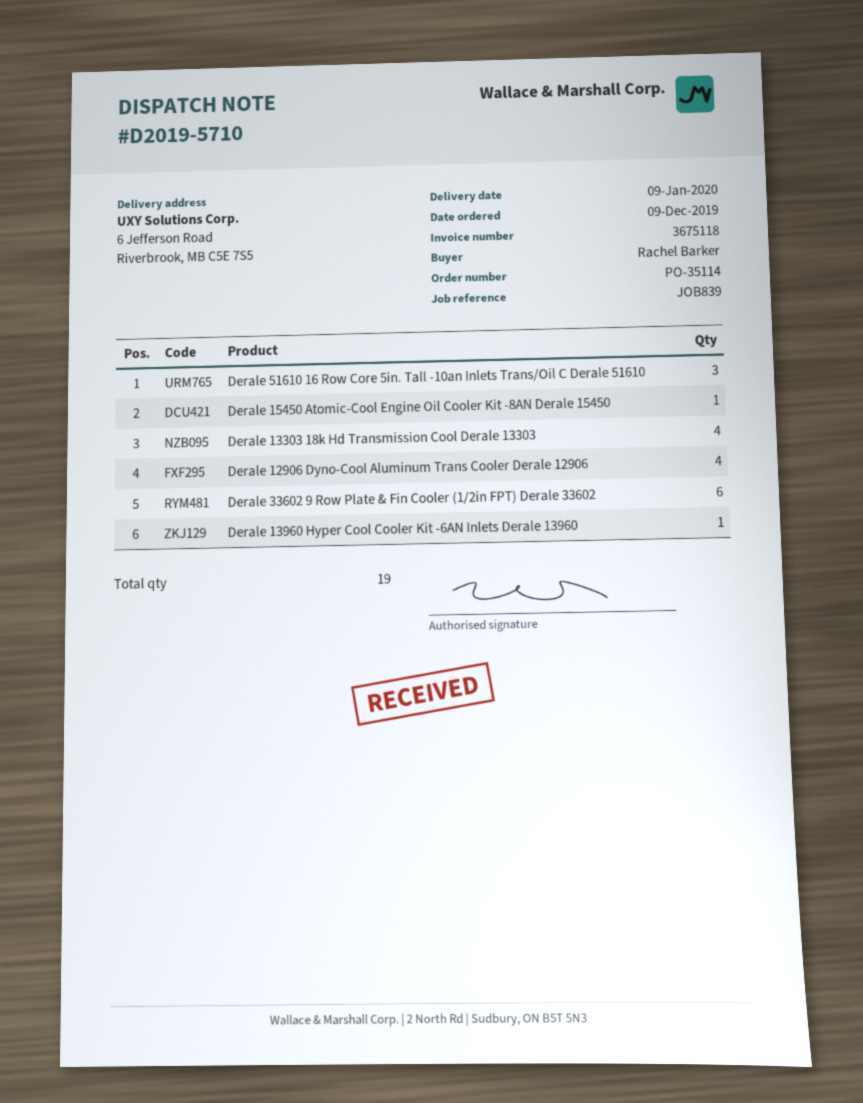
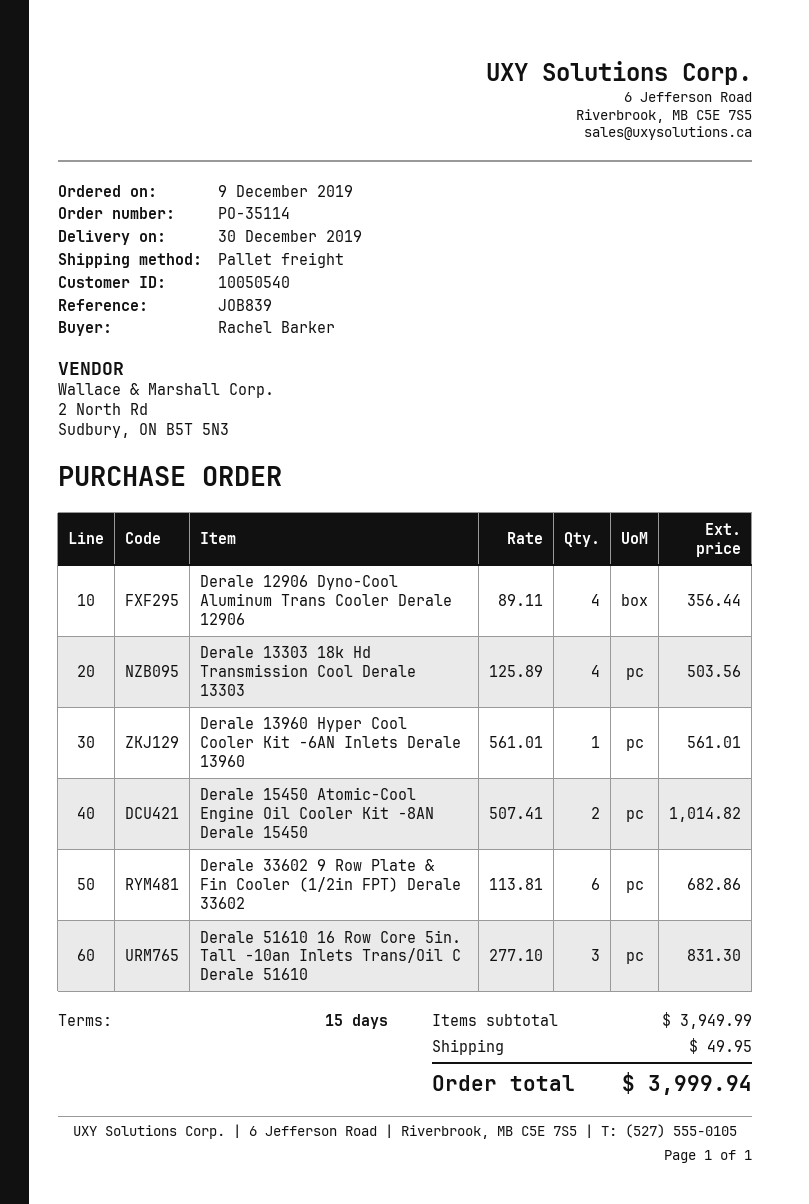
delivery date: 2020-01-09 -> 2019-12-30
Derale 15450 Atomic-Cool Engine Oil Cooler Kit -8AN Derale 15450: 1 -> 2

